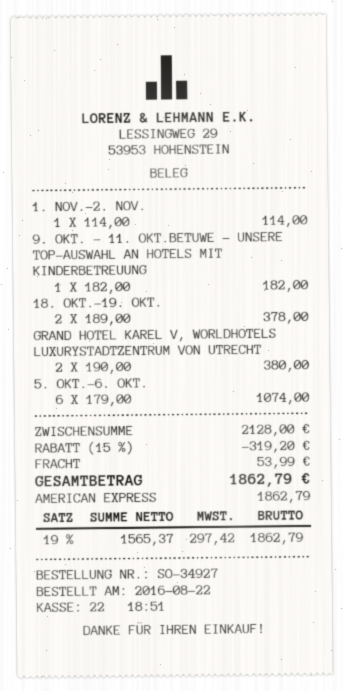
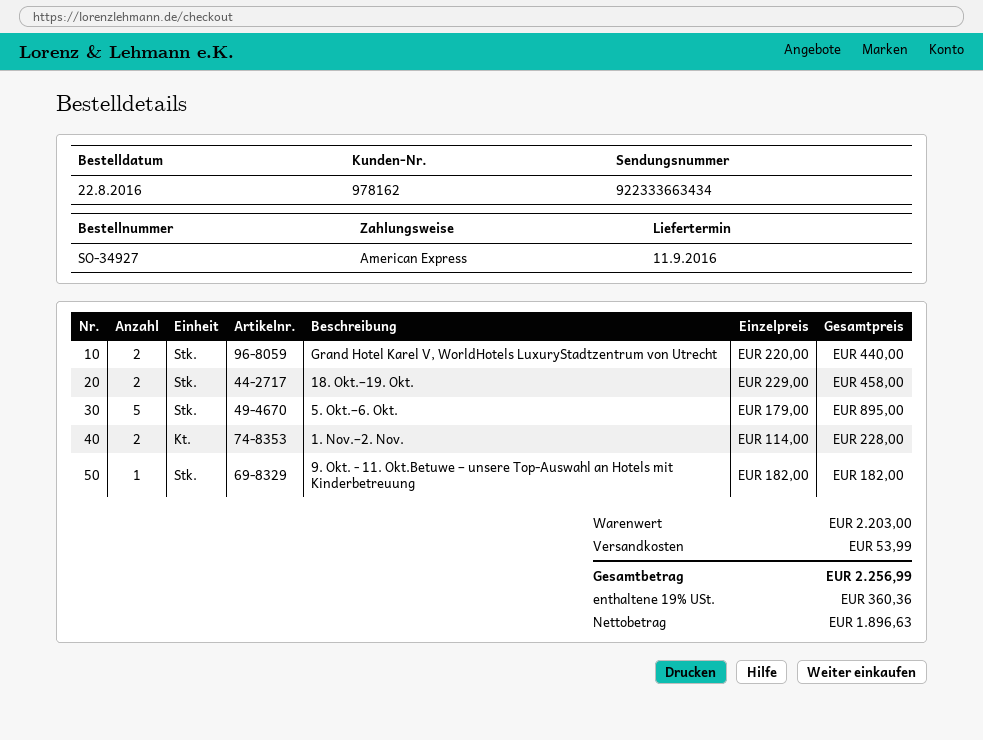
1. NOV.–2. NOV.: 1 x 114.00 = 114.00 -> 2 x 114.00 = 228.00
18. OKT.–19. OKT.: 2 x 189.00 = 378.00 -> 2 x 229.00 = 458.00
GRAND HOTEL KAREL V, WORLDHOTELS LUXURYSTADTZENTRUM VON UTRECHT: 2 x 190.00 = 380.00 -> 2 x 220.00 = 440.00
5. OKT.–6. OKT.: 6 x 179.00 = 1074.00 -> 5 x 179.00 = 895.00
subtotal: 2128.00 -> 2203.00
discount: 15% = 319.20 -> none
net: 1565.37 -> 1896.63
tax: 19% = 297.42 -> 19% = 360.36
total: 1862.79 -> 2256.99

